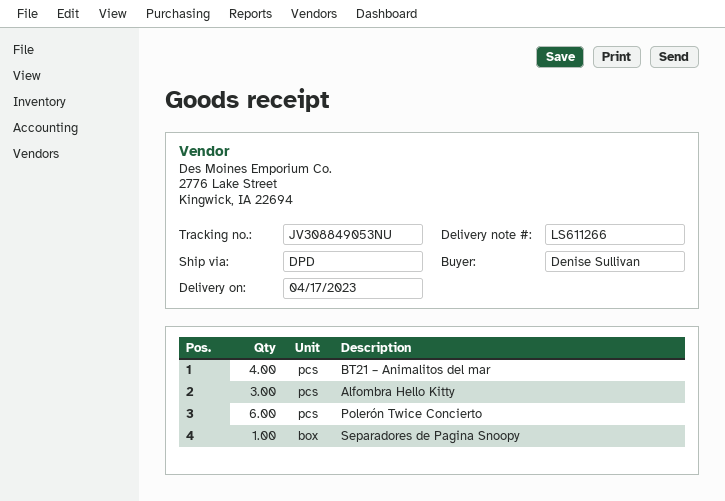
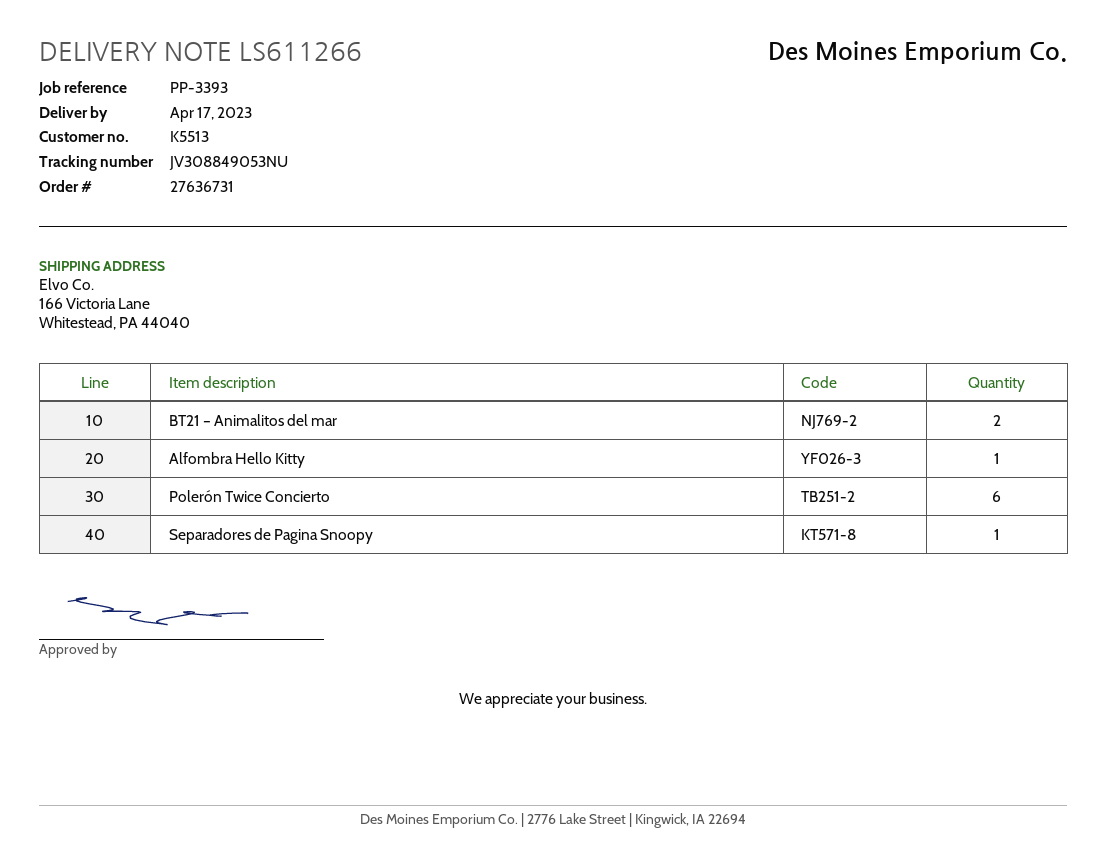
BT21 – Animalitos del mar: 4 -> 2
Alfombra Hello Kitty: 3 -> 1

